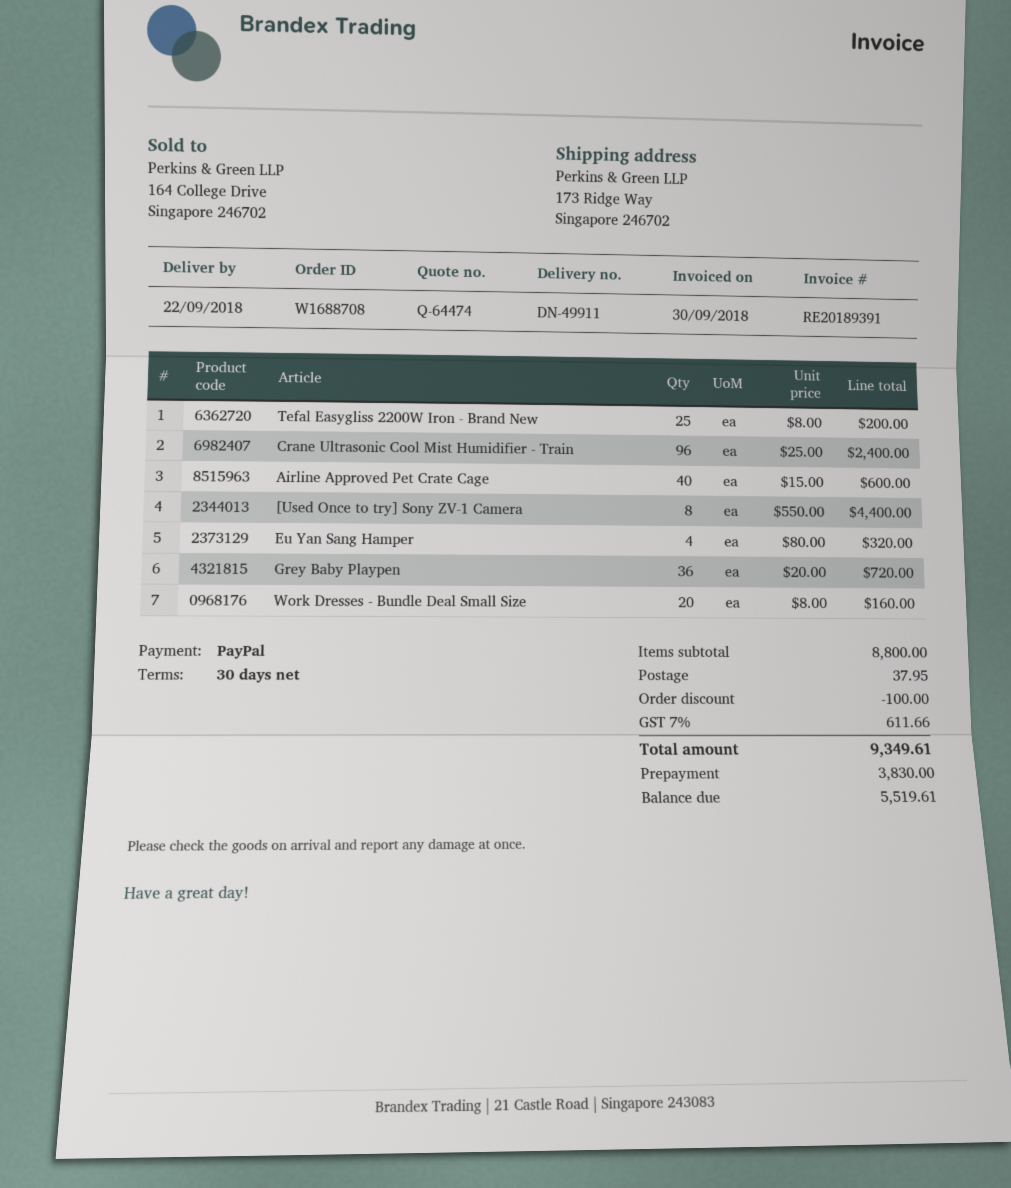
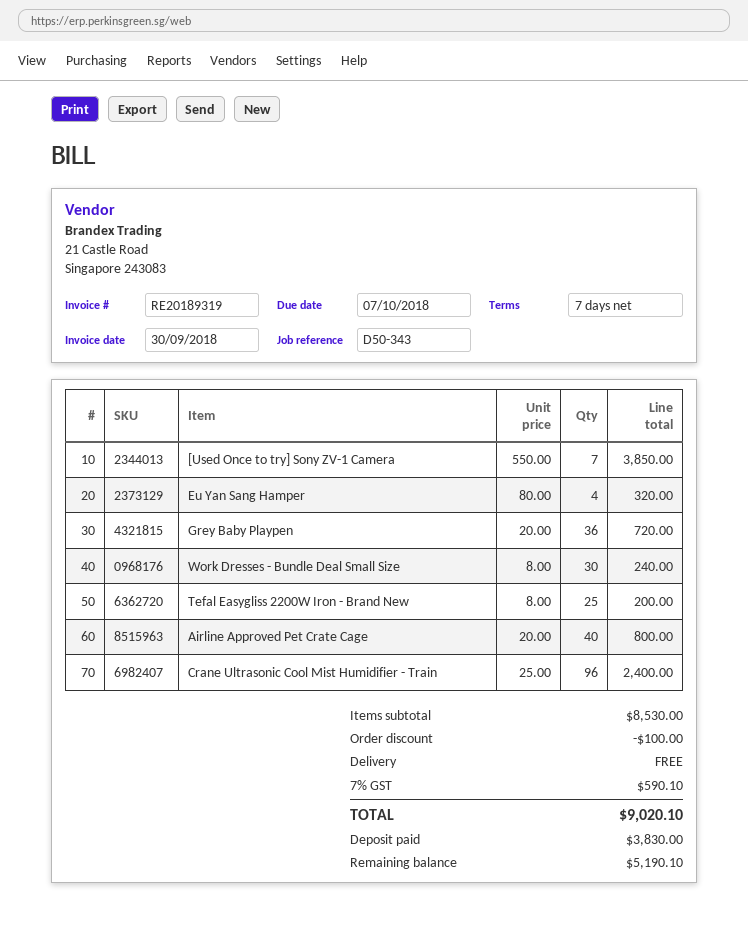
invoice number: RE20189391 -> RE20189319
payment terms: 30 days -> 7 days
Airline Approved Pet Crate Cage: 40 x 15.00 = 600.00 -> 40 x 20.00 = 800.00
[Used Once to try] Sony ZV-1 Camera: 8 x 550.00 = 4400.00 -> 7 x 550.00 = 3850.00
Work Dresses - Bundle Deal Small Size: 20 x 8.00 = 160.00 -> 30 x 8.00 = 240.00
subtotal: 8800.00 -> 8530.00
shipping: 37.95 -> 0.00
tax: 7% = 611.66 -> 7% = 590.10
total: 9349.61 -> 9020.10
balance: 5519.61 -> 5190.10

